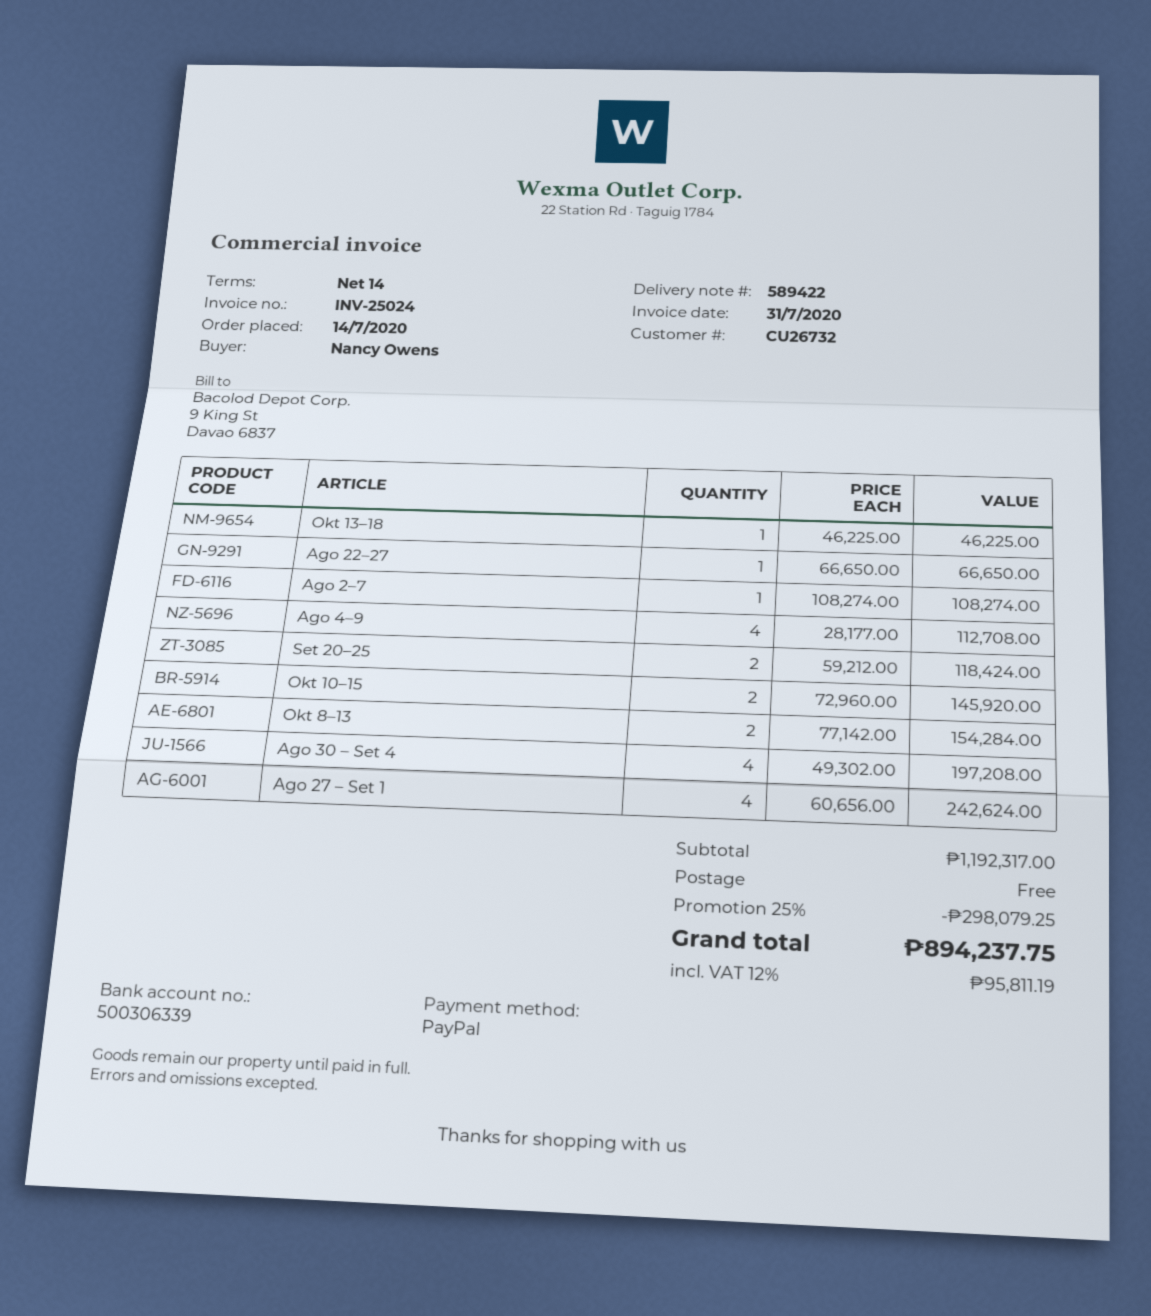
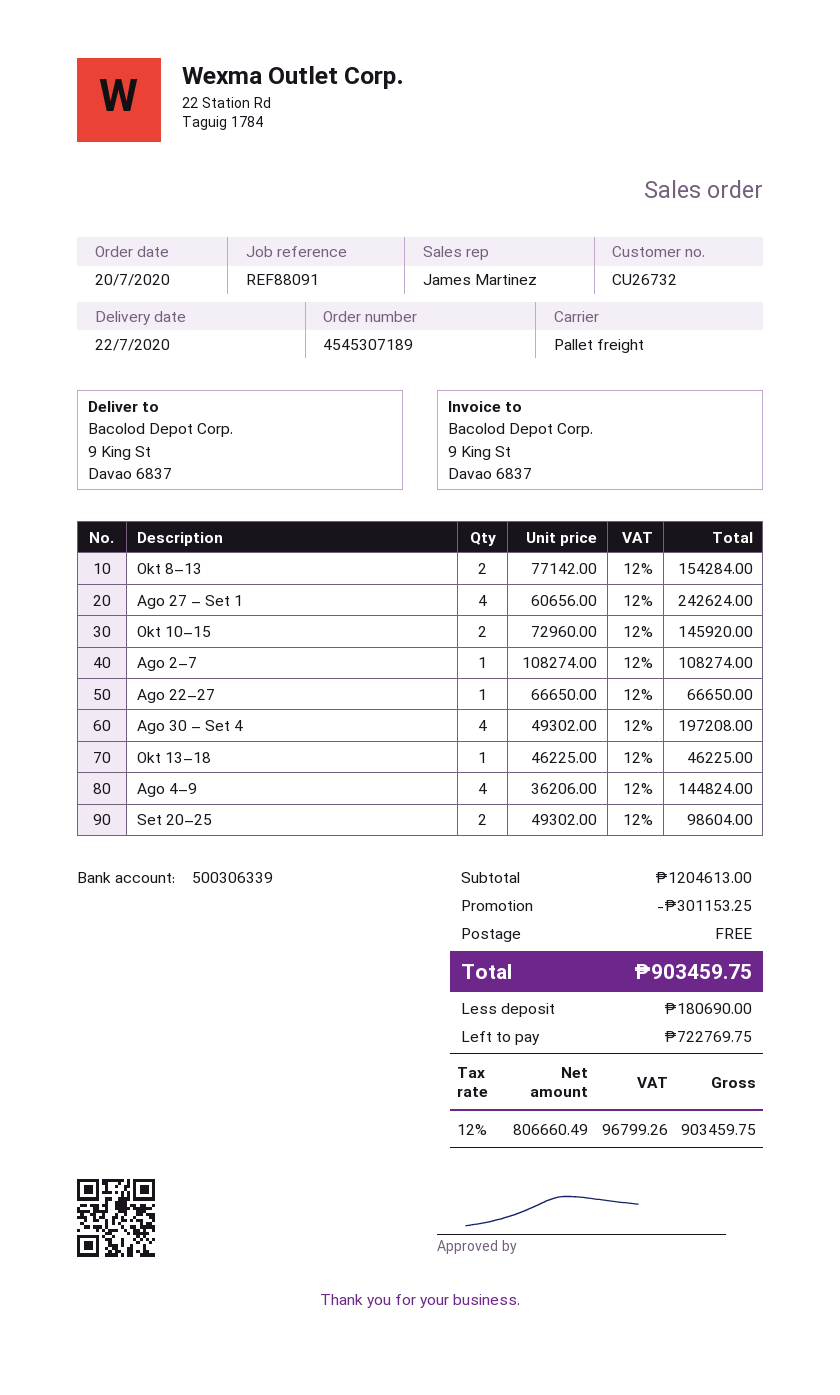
order date: 2020-07-14 -> 2020-07-20
Ago 4–9: 4 x 28177.00 = 112708.00 -> 4 x 36206.00 = 144824.00
Set 20–25: 2 x 59212.00 = 118424.00 -> 2 x 49302.00 = 98604.00
subtotal: 1192317.00 -> 1204613.00
discount: 298079.25 -> 301153.25
tax: 12% = 95811.19 -> 12% = 96799.26
total: 894237.75 -> 903459.75

